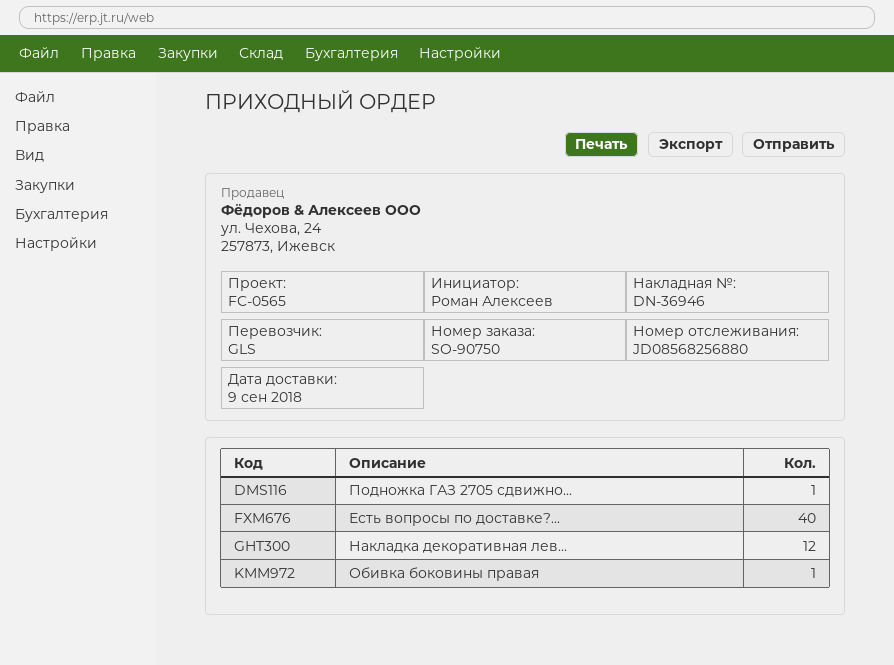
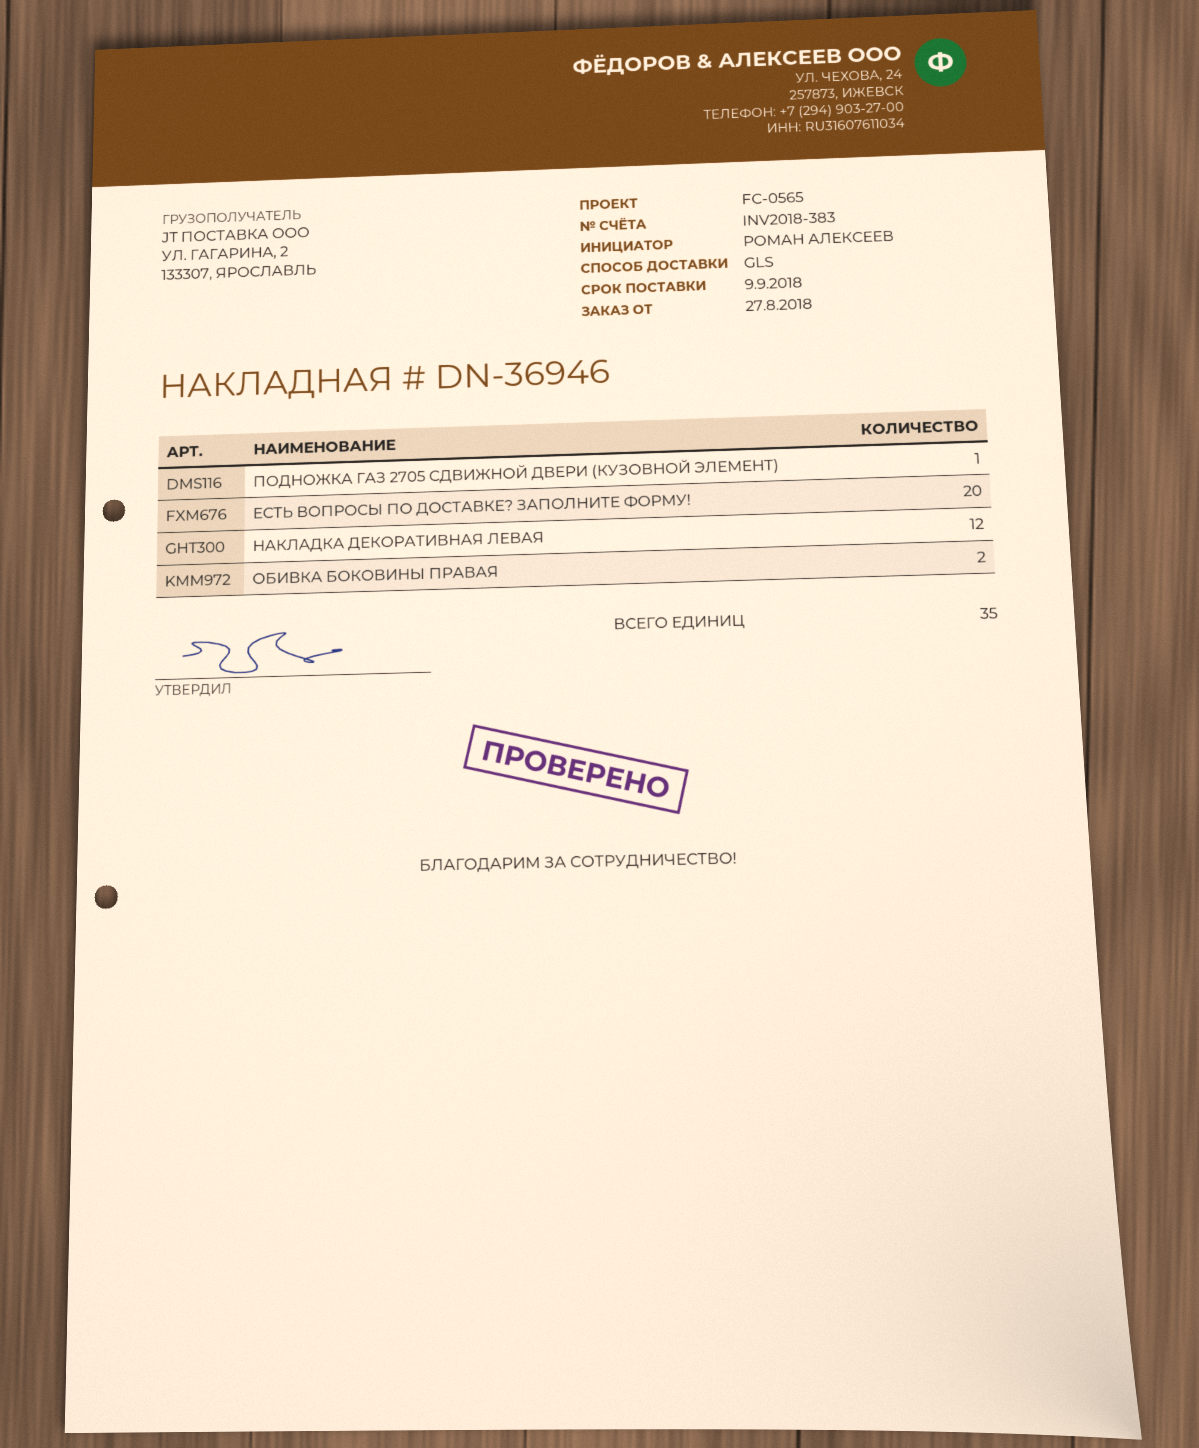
Есть вопросы по доставке?...: 40 -> 20
Обивка боковины правая: 1 -> 2

